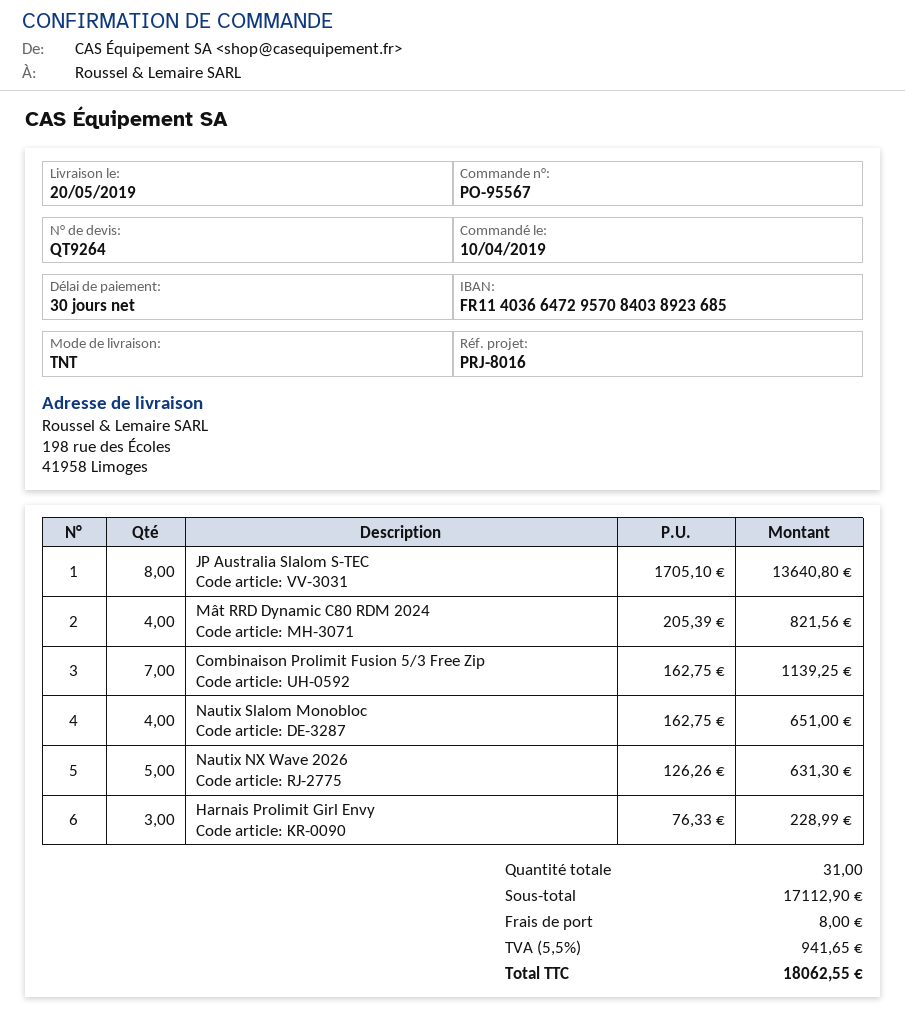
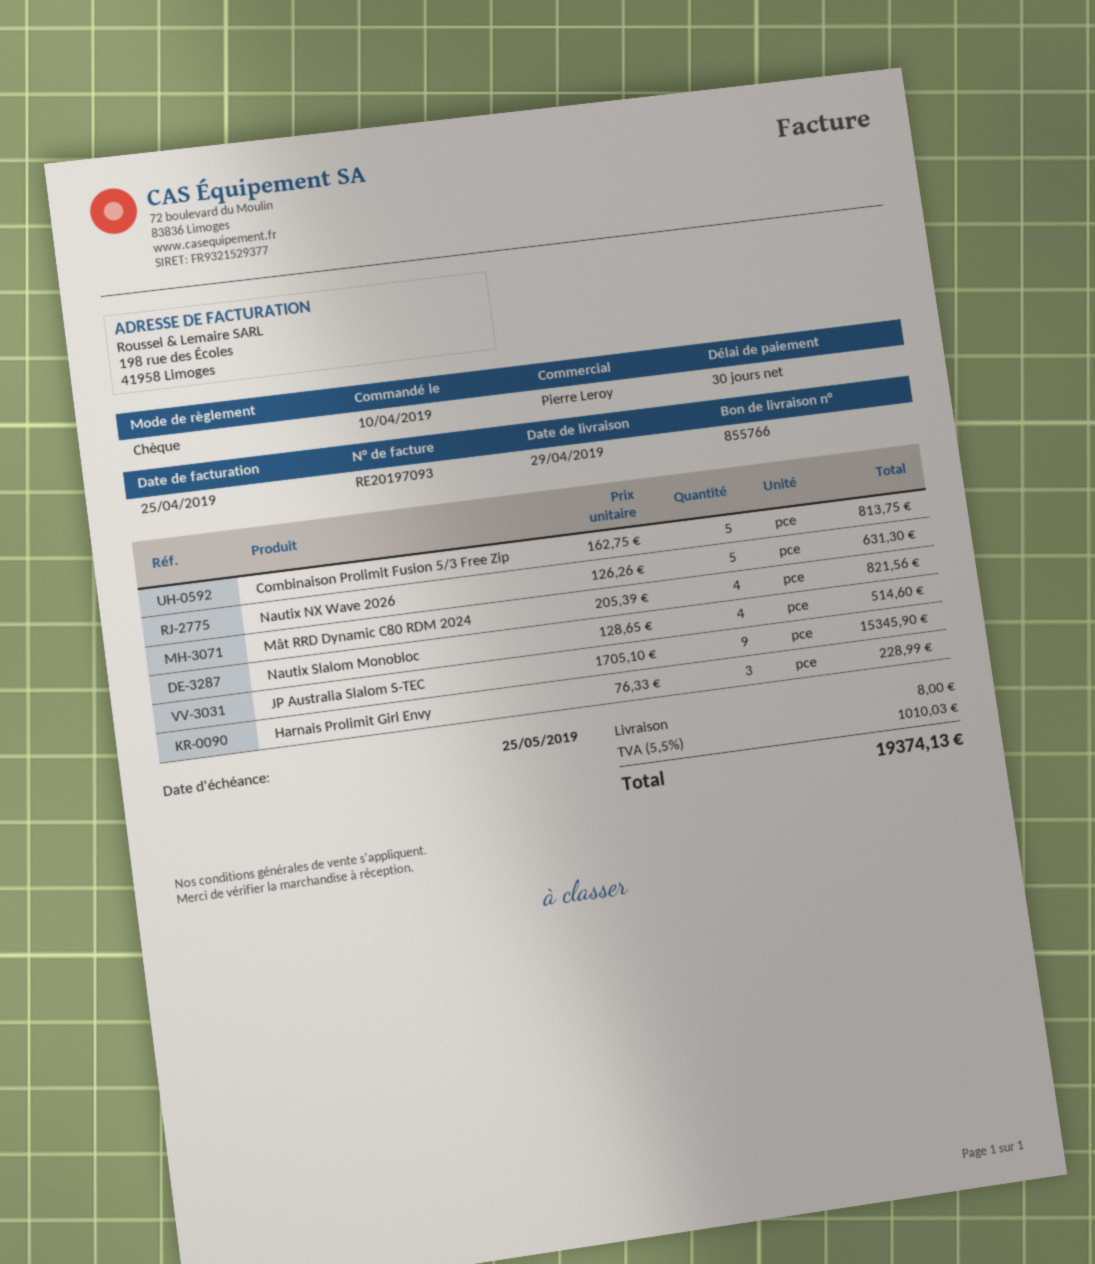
delivery date: 2019-05-20 -> 2019-04-29
JP Australia Slalom S-TEC: 8 x 1705.10 = 13640.80 -> 9 x 1705.10 = 15345.90
Combinaison Prolimit Fusion 5/3 Free Zip: 7 x 162.75 = 1139.25 -> 5 x 162.75 = 813.75
Nautix Slalom Monobloc: 4 x 162.75 = 651.00 -> 4 x 128.65 = 514.60
tax: 5.5% = 941.65 -> 5.5% = 1010.03
total: 18062.55 -> 19374.13

